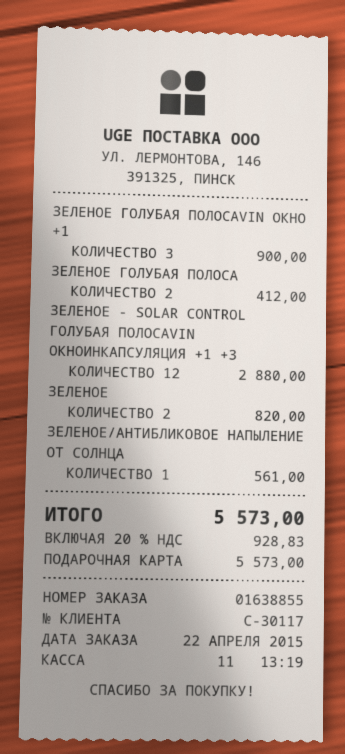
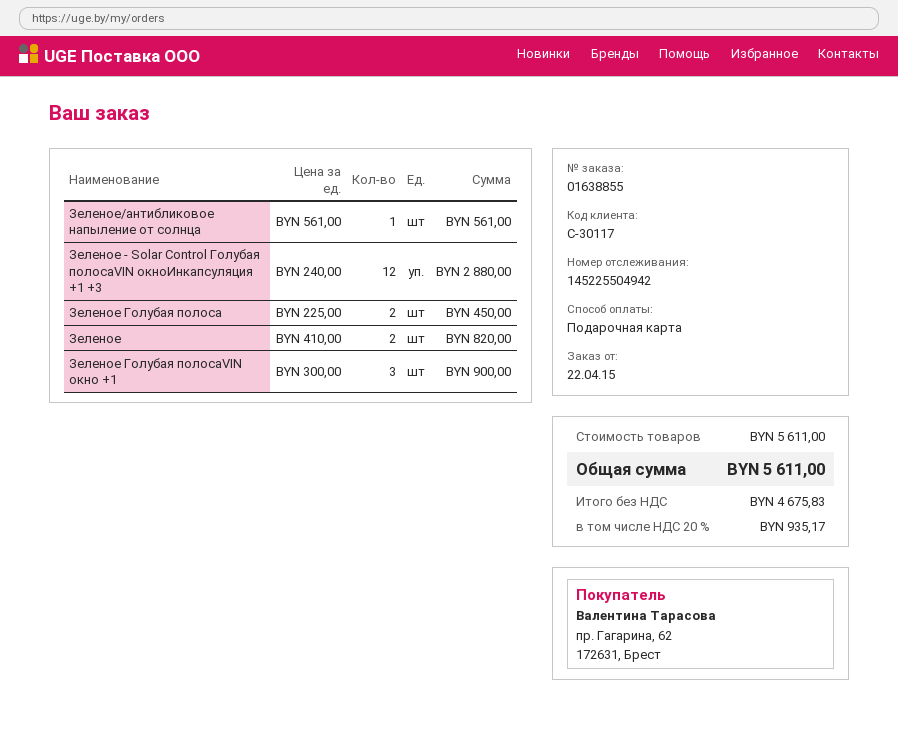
ЗЕЛЕНОЕ ГОЛУБАЯ ПОЛОСА: 2 for 412.00 -> 2 for 450.00
tax: 20% = 928.83 -> 20% = 935.17
total: 5573.00 -> 5611.00

